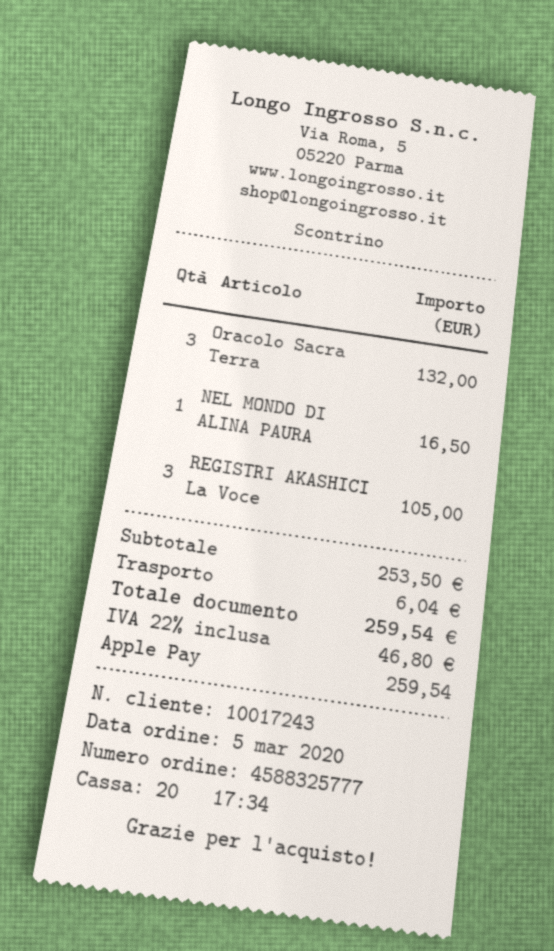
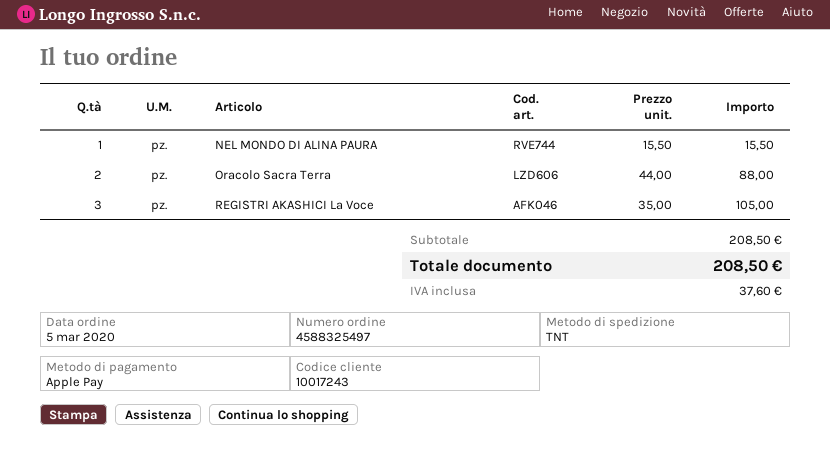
order number: 4588325777 -> 4588325497
Oracolo Sacra Terra: 3 for 132.00 -> 2 for 88.00
NEL MONDO DI ALINA PAURA: 1 for 16.50 -> 1 for 15.50
subtotal: 253.50 -> 208.50
shipping: 6.04 -> none
tax: 46.80 -> 37.60
total: 259.54 -> 208.50

